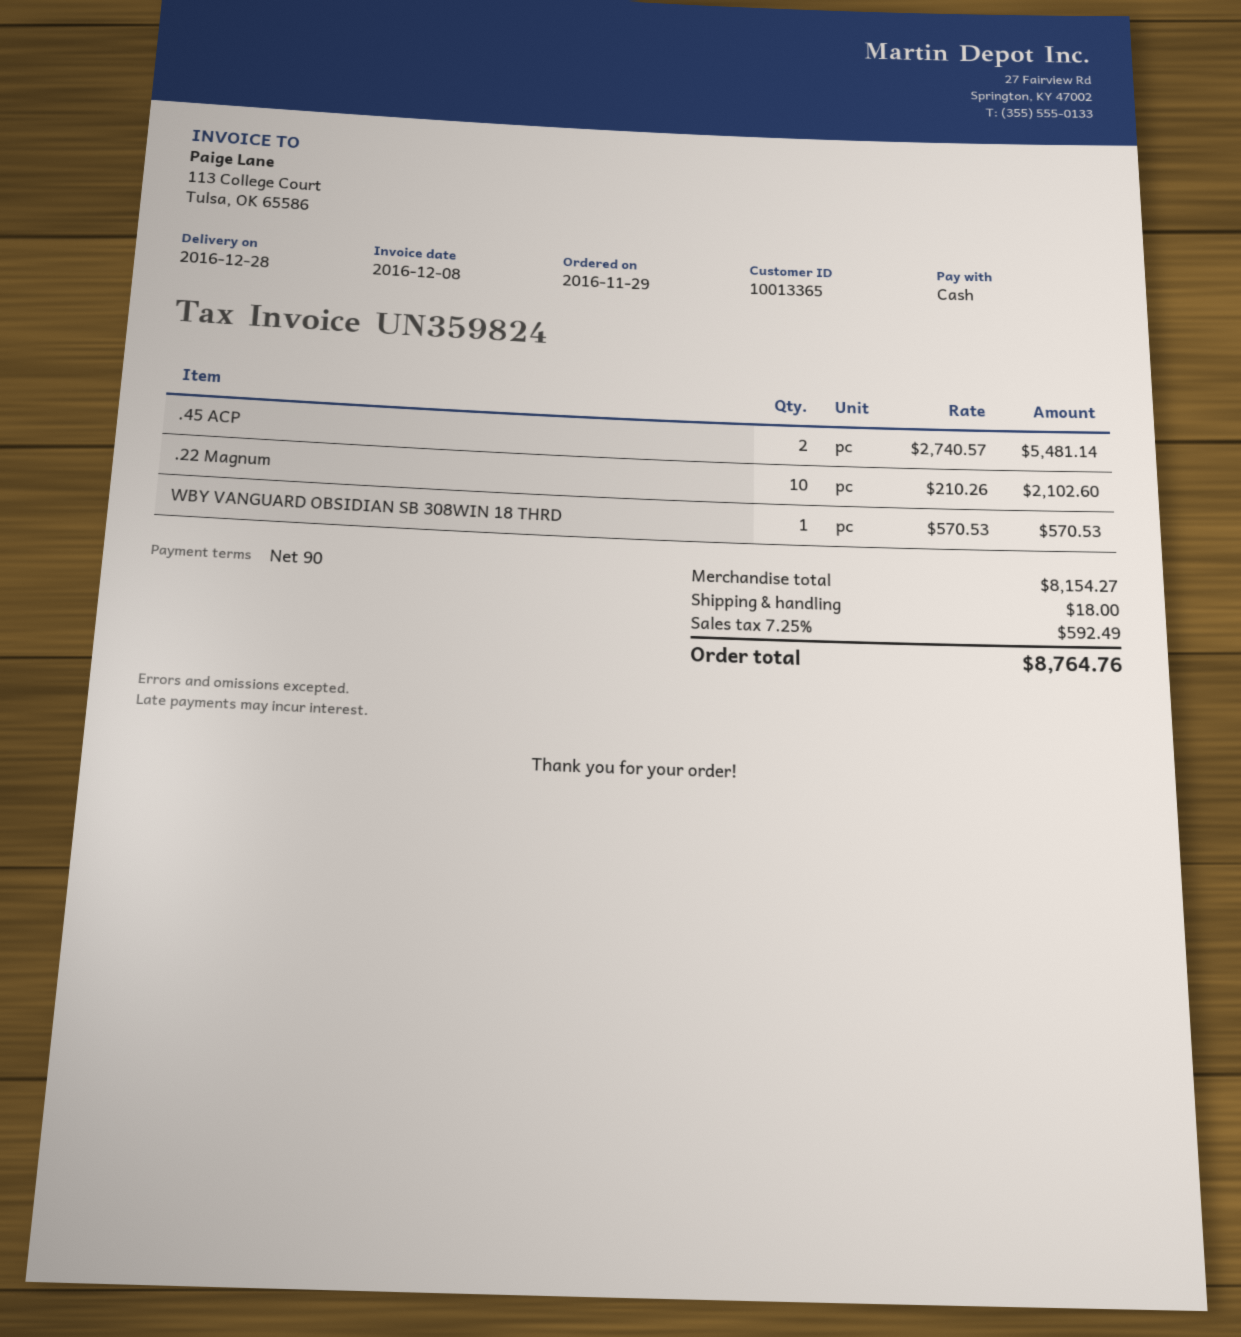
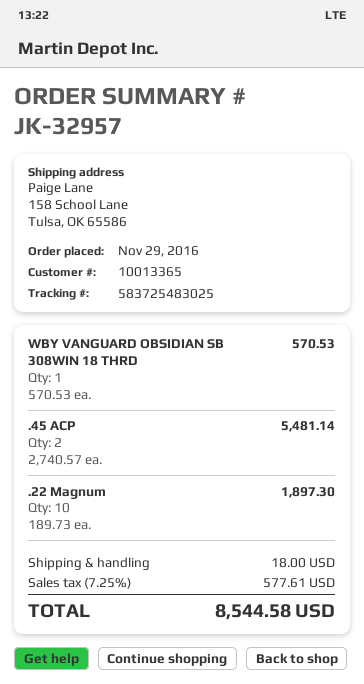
.22 Magnum: 10 x 210.26 = 2102.60 -> 10 x 189.73 = 1897.30
tax: 7.25% = 592.49 -> 7.25% = 577.61
total: 8764.76 -> 8544.58

